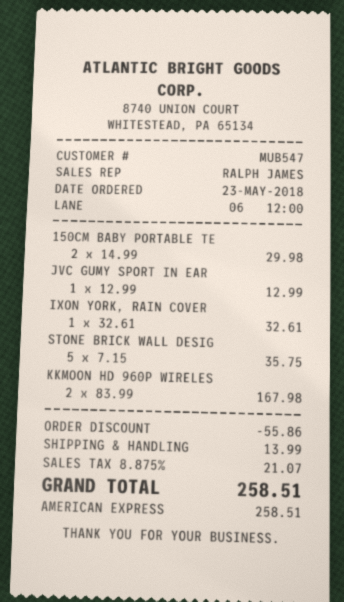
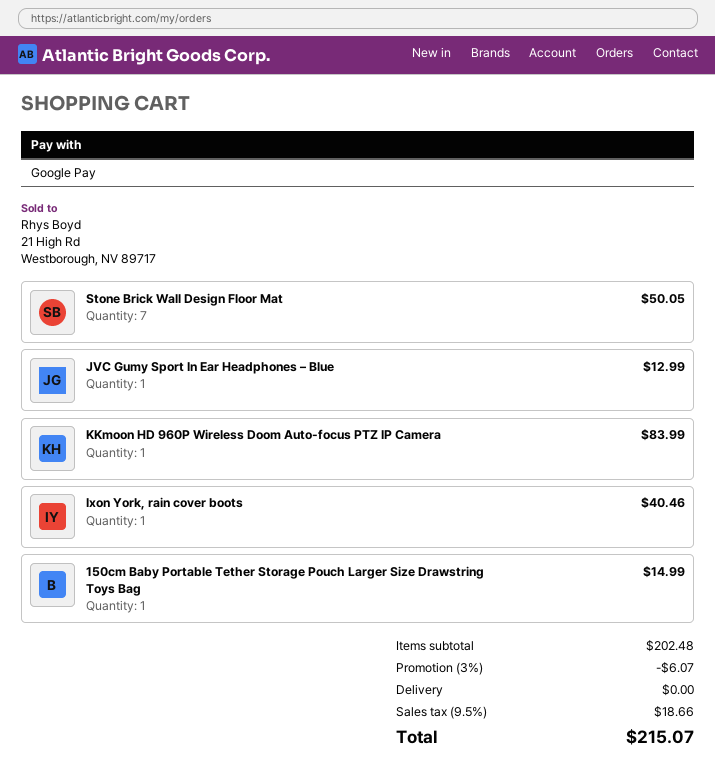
payment method: American Express -> Google Pay
150CM BABY PORTABLE TE: 2 for 29.98 -> 1 for 14.99
IXON YORK, RAIN COVER: 1 for 32.61 -> 1 for 40.46
STONE BRICK WALL DESIG: 5 for 35.75 -> 7 for 50.05
KKMOON HD 960P WIRELES: 2 for 167.98 -> 1 for 83.99
discount: 55.86 -> 6.07
shipping: 13.99 -> 0.00
tax: 8.875% = 21.07 -> 9.5% = 18.66
total: 258.51 -> 215.07

